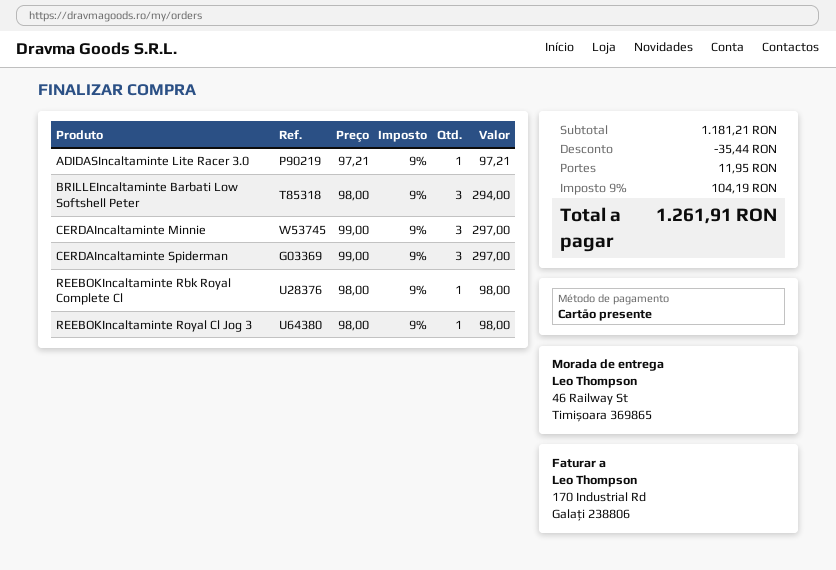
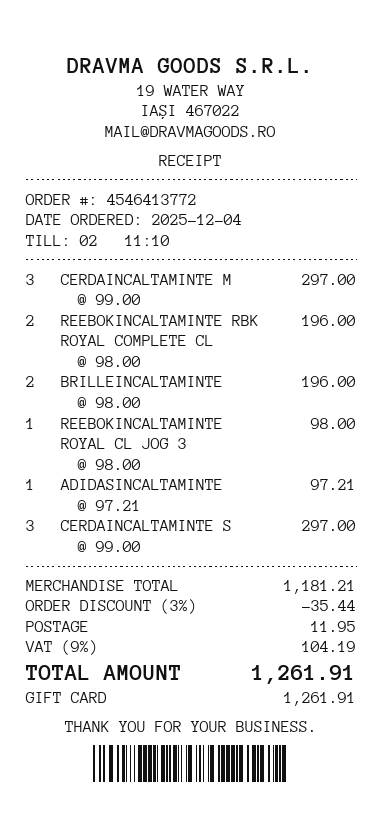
BRILLEIncaltaminte Barbati Low Softshell Peter: 3 x 98.00 = 294.00 -> 2 x 98.00 = 196.00
REEBOKIncaltaminte Rbk Royal Complete Cl: 1 x 98.00 = 98.00 -> 2 x 98.00 = 196.00

